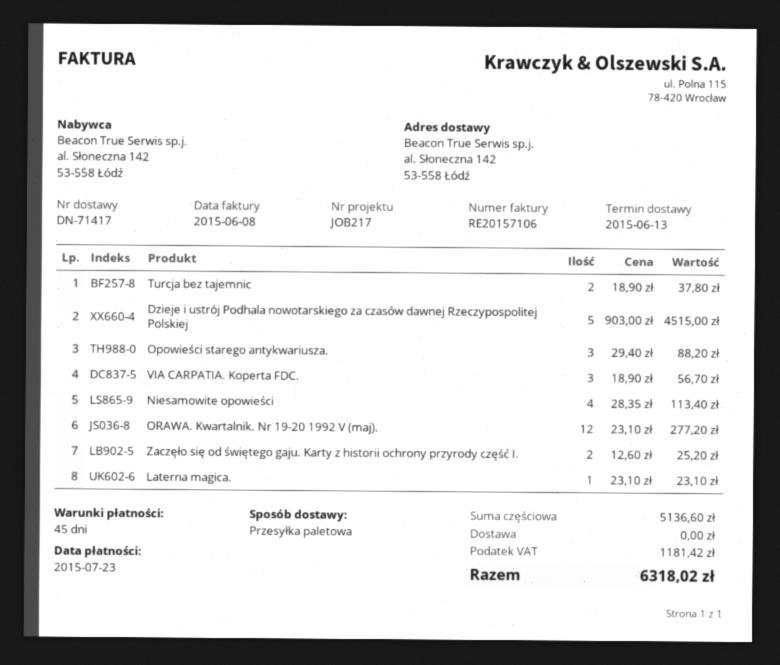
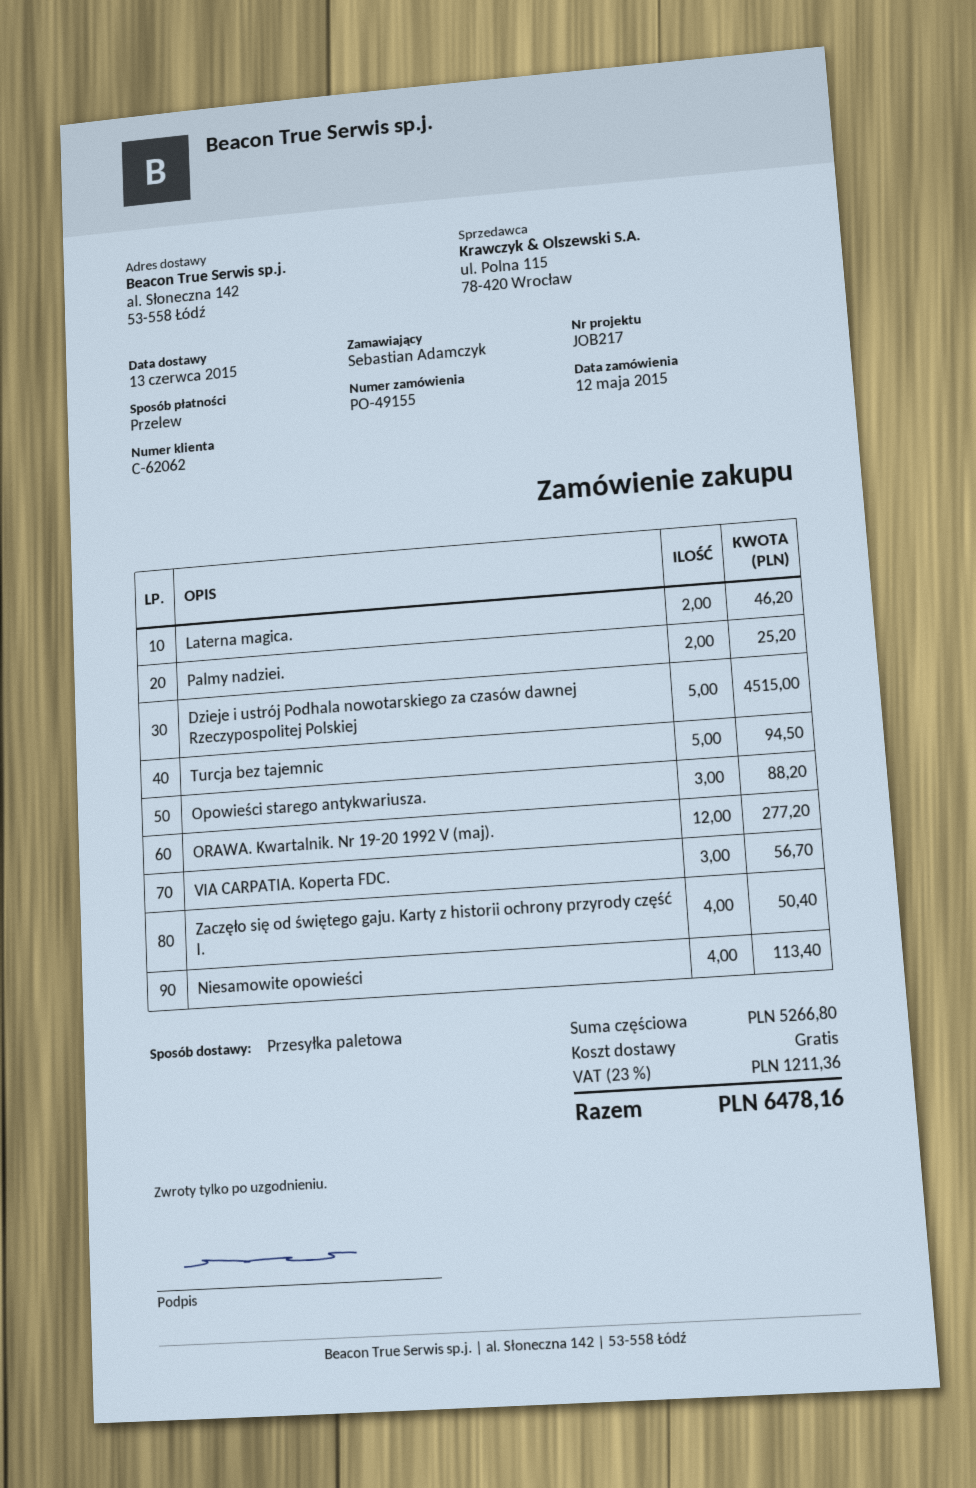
Turcja bez tajemnic: 2 for 37.80 -> 5 for 94.50
Zaczęło się od świętego gaju. Karty z historii ochrony przyrody część I.: 2 for 25.20 -> 4 for 50.40
Laterna magica.: 1 for 23.10 -> 2 for 46.20
Palmy nadziei.: none -> 2 for 25.20
subtotal: 5136.60 -> 5266.80
tax: 1181.42 -> 1211.36
total: 6318.02 -> 6478.16

